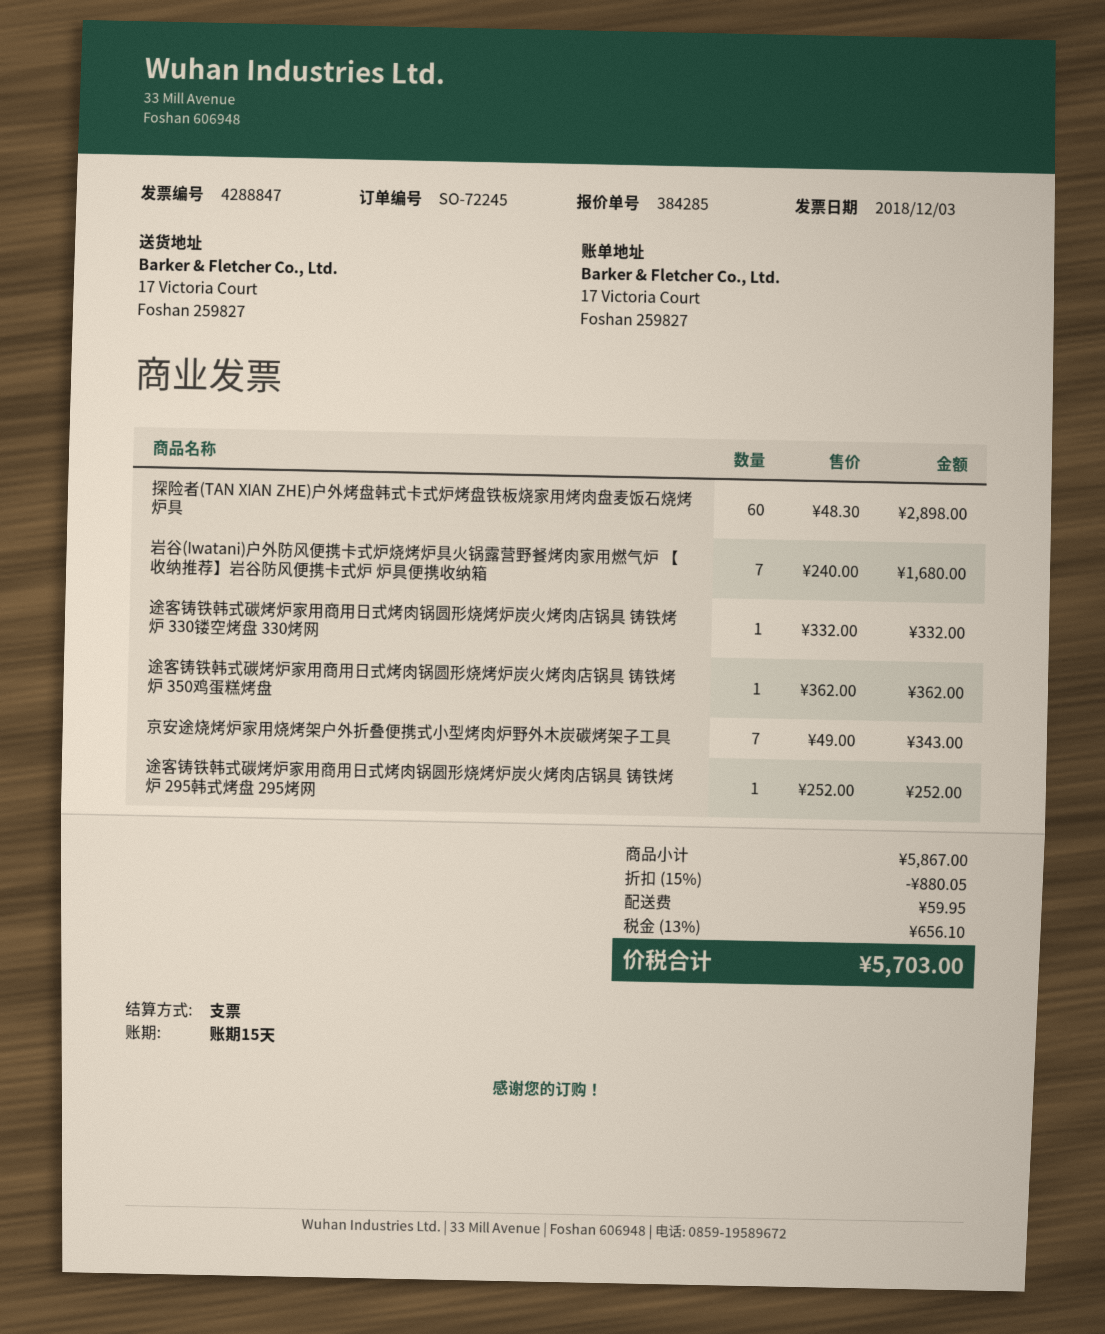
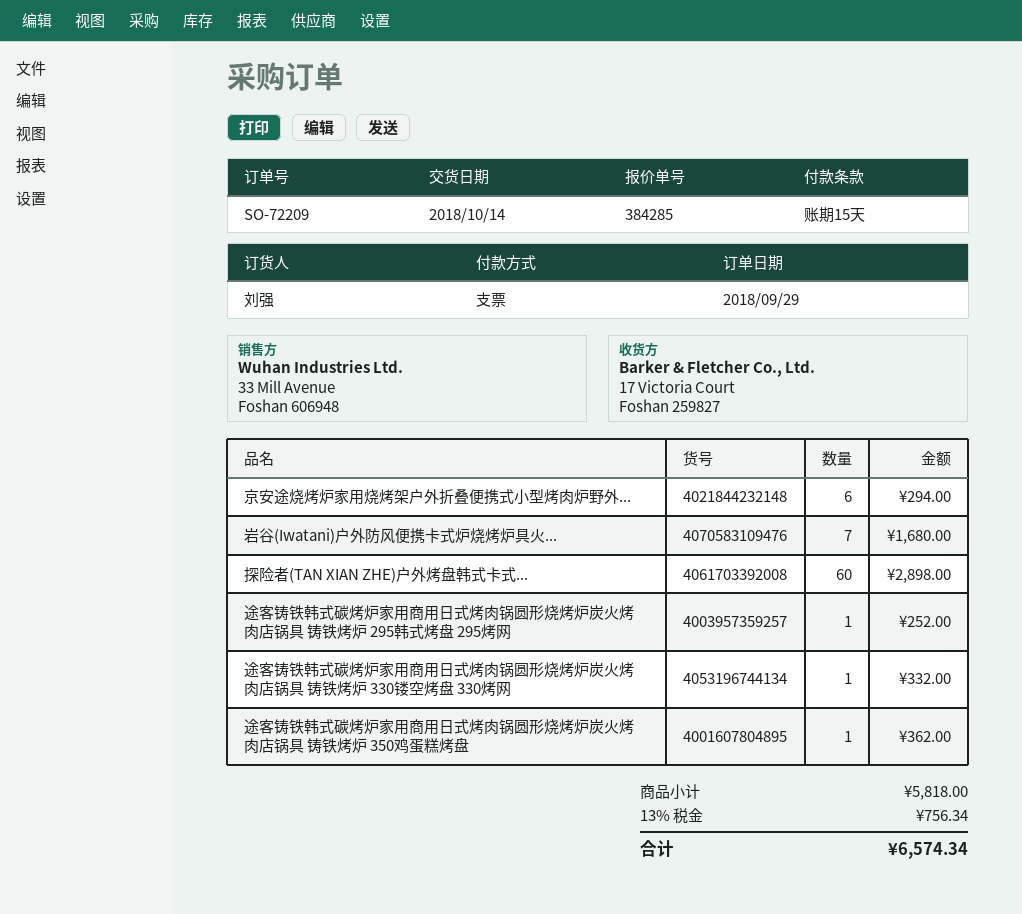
order number: SO-72245 -> SO-72209
京安途烧烤炉家用烧烤架户外折叠便携式小型烤肉炉野外木炭碳烤架子工具: 7 for 343.00 -> 6 for 294.00
subtotal: 5867.00 -> 5818.00
discount: 15% = 880.05 -> none
shipping: 59.95 -> none
tax: 13% = 656.10 -> 13% = 756.34
total: 5703.00 -> 6574.34

